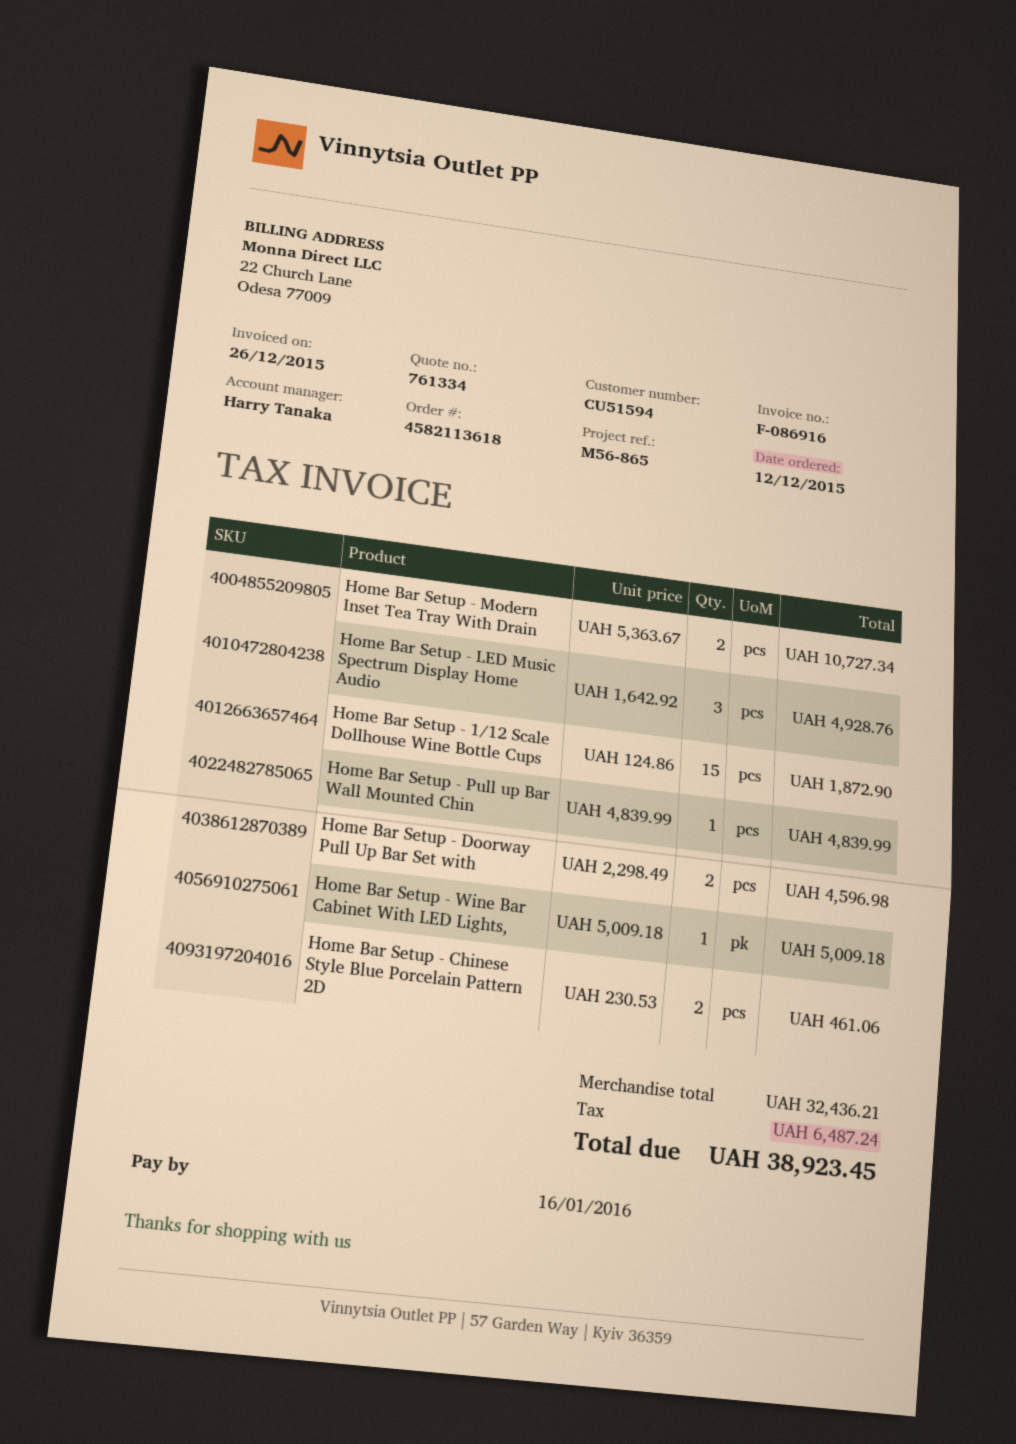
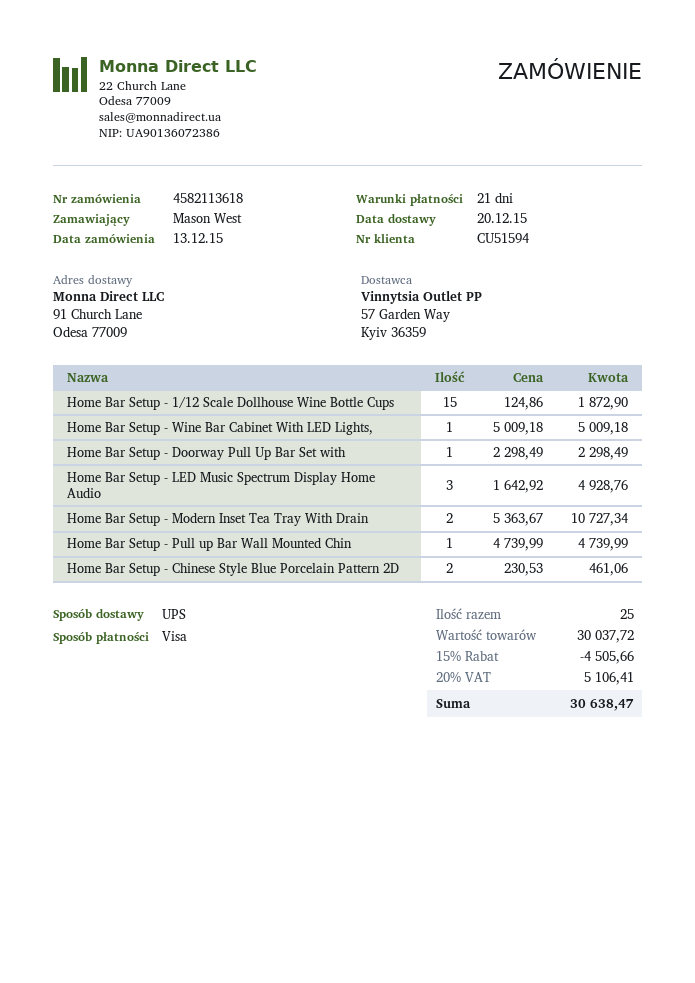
order date: 2015-12-12 -> 2015-12-13
Home Bar Setup - Pull up Bar Wall Mounted Chin: 1 x 4839.99 = 4839.99 -> 1 x 4739.99 = 4739.99
Home Bar Setup - Doorway Pull Up Bar Set with: 2 x 2298.49 = 4596.98 -> 1 x 2298.49 = 2298.49
subtotal: 32436.21 -> 30037.72
discount: none -> 15% = 4505.66
tax: 6487.24 -> 5106.41
total: 38923.45 -> 30638.47

